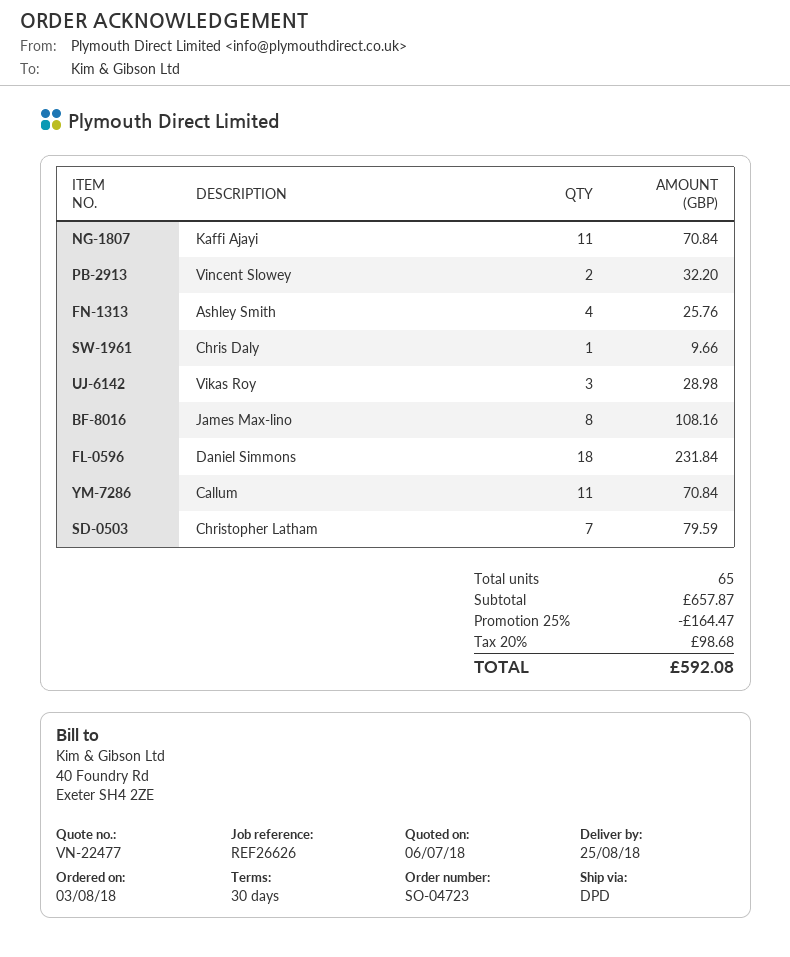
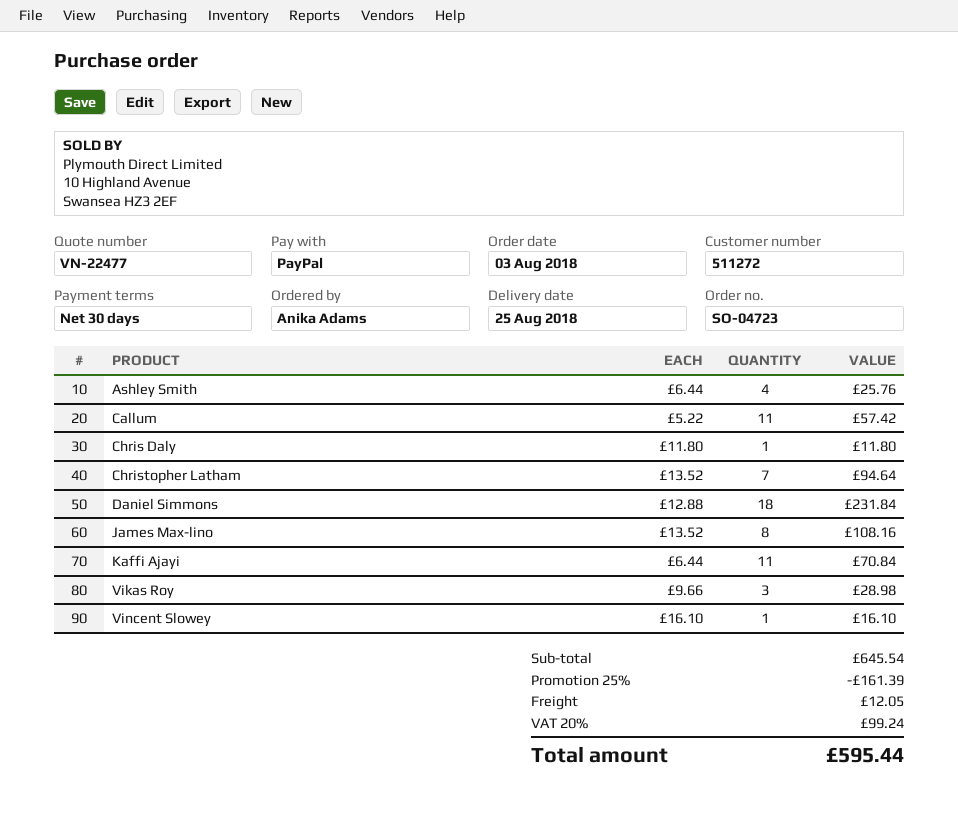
Vincent Slowey: 2 for 32.20 -> 1 for 16.10
Chris Daly: 1 for 9.66 -> 1 for 11.80
Callum: 11 for 70.84 -> 11 for 57.42
Christopher Latham: 7 for 79.59 -> 7 for 94.64
subtotal: 657.87 -> 645.54
discount: 25% = 164.47 -> 25% = 161.39
shipping: none -> 12.05
tax: 20% = 98.68 -> 20% = 99.24
total: 592.08 -> 595.44

